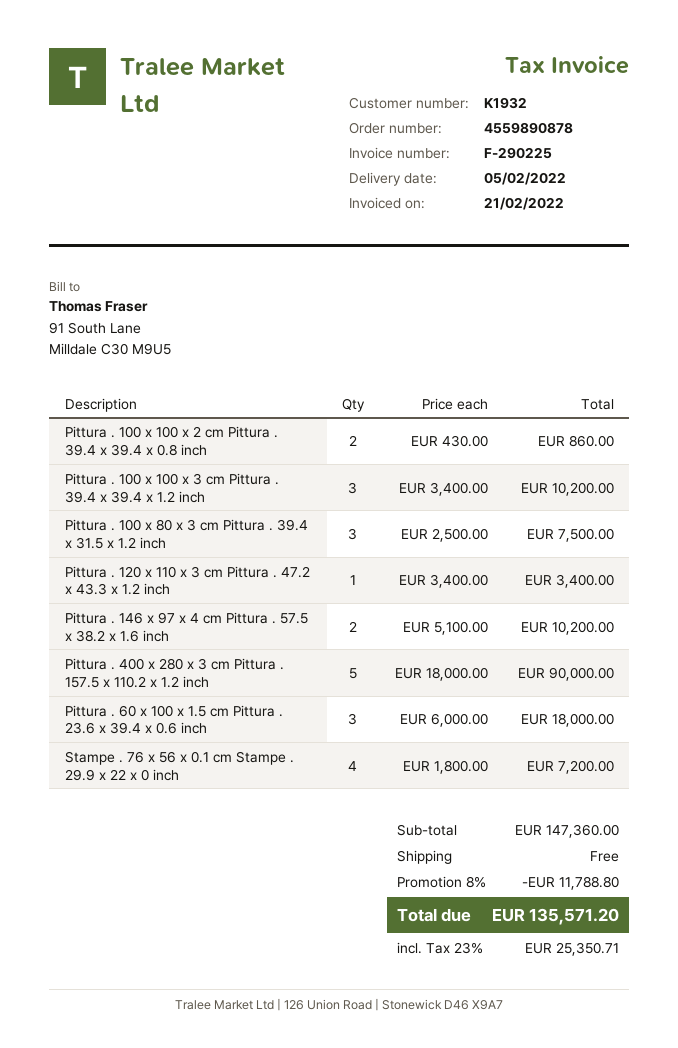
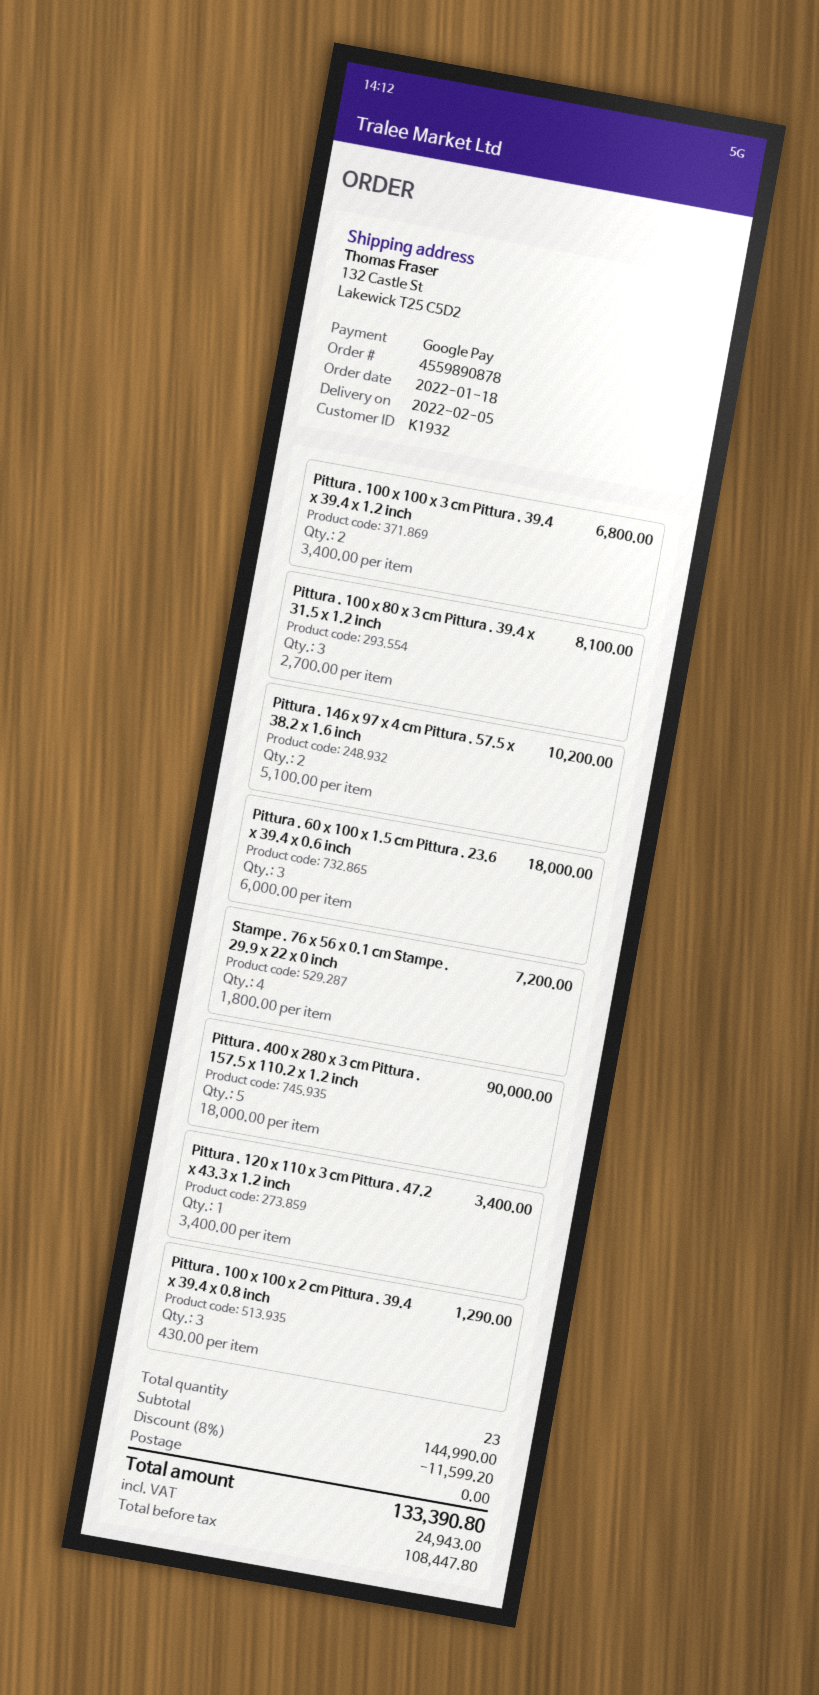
Pittura . 100 x 100 x 2 cm Pittura . 39.4 x 39.4 x 0.8 inch: 2 x 430.00 = 860.00 -> 3 x 430.00 = 1290.00
Pittura . 100 x 100 x 3 cm Pittura . 39.4 x 39.4 x 1.2 inch: 3 x 3400.00 = 10200.00 -> 2 x 3400.00 = 6800.00
Pittura . 100 x 80 x 3 cm Pittura . 39.4 x 31.5 x 1.2 inch: 3 x 2500.00 = 7500.00 -> 3 x 2700.00 = 8100.00
subtotal: 147360.00 -> 144990.00
discount: 8% = 11788.80 -> 8% = 11599.20
tax: 25350.71 -> 24943.00
total: 135571.20 -> 133390.80

